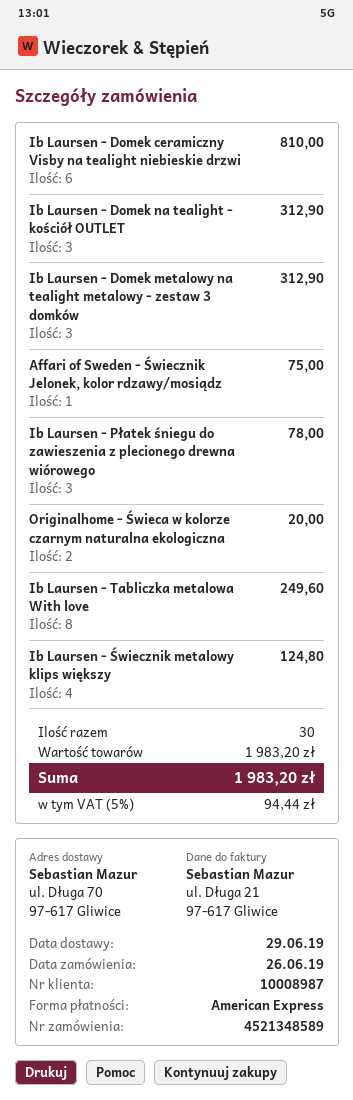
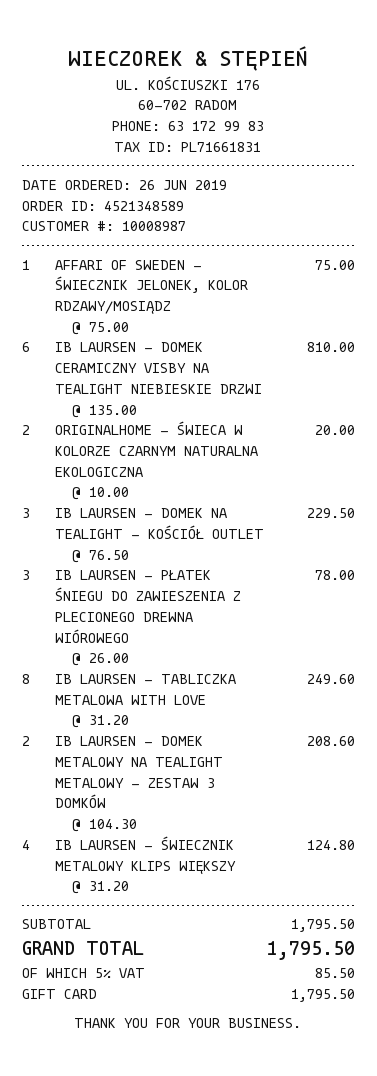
payment method: American Express -> gift card
Ib Laursen - Domek na tealight - kościół OUTLET: 3 for 312.90 -> 3 for 229.50
Ib Laursen - Domek metalowy na tealight metalowy - zestaw 3 domków: 3 for 312.90 -> 2 for 208.60
subtotal: 1983.20 -> 1795.50
tax: 5% = 94.44 -> 5% = 85.50
total: 1983.20 -> 1795.50

